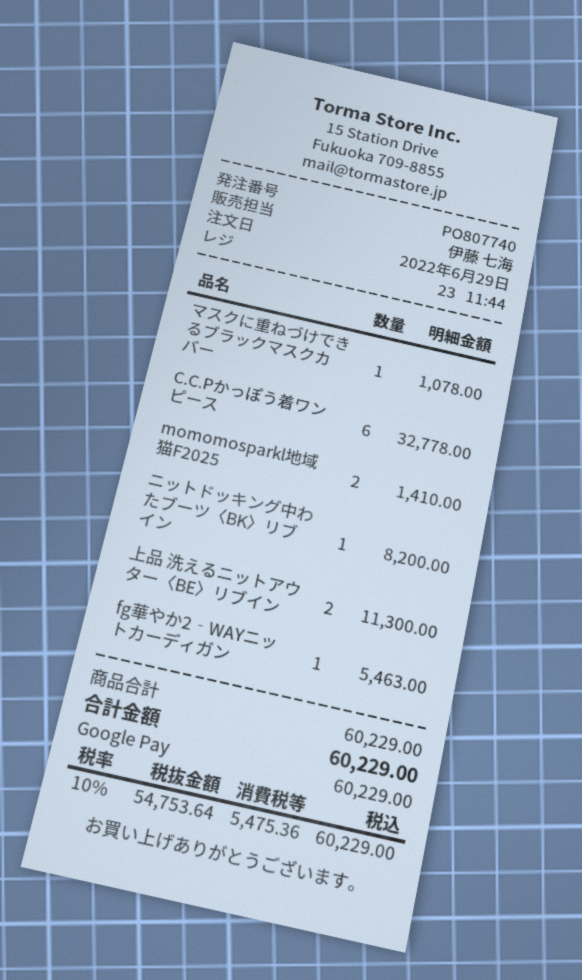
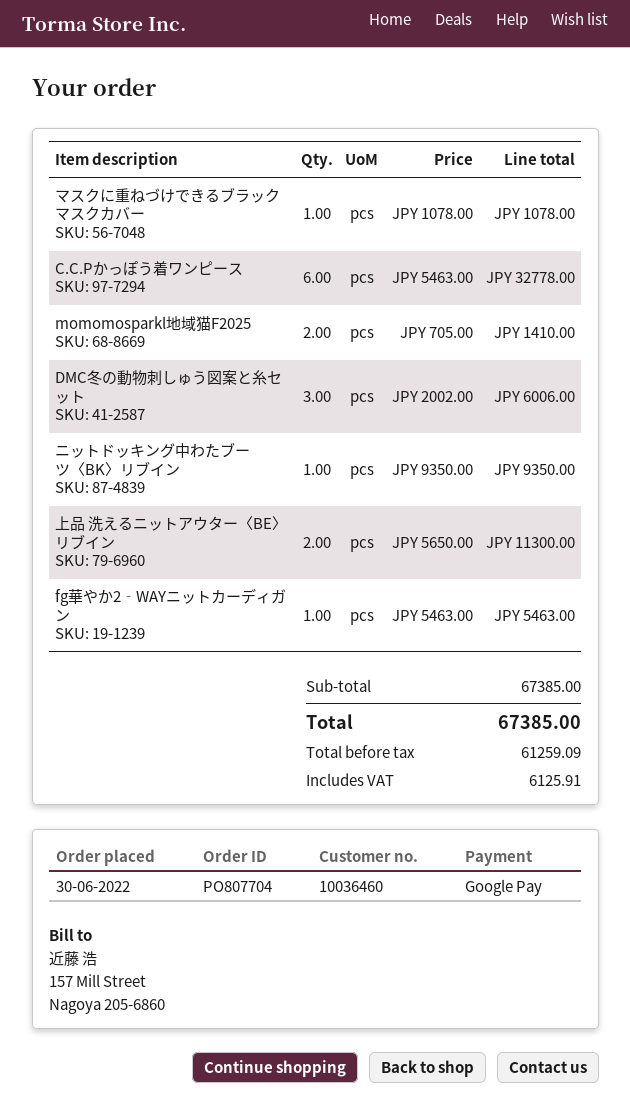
order number: PO807740 -> PO807704
order date: 2022-06-29 -> 2022-06-30
ニットドッキング中わたブーツ〈BK〉リブイン: 1 for 8200.00 -> 1 for 9350.00
DMC冬の動物刺しゅう図案と糸セット: none -> 3 for 6006.00
subtotal: 60229.00 -> 67385.00
net: 54753.64 -> 61259.09
tax: 5475.36 -> 6125.91
total: 60229.00 -> 67385.00

